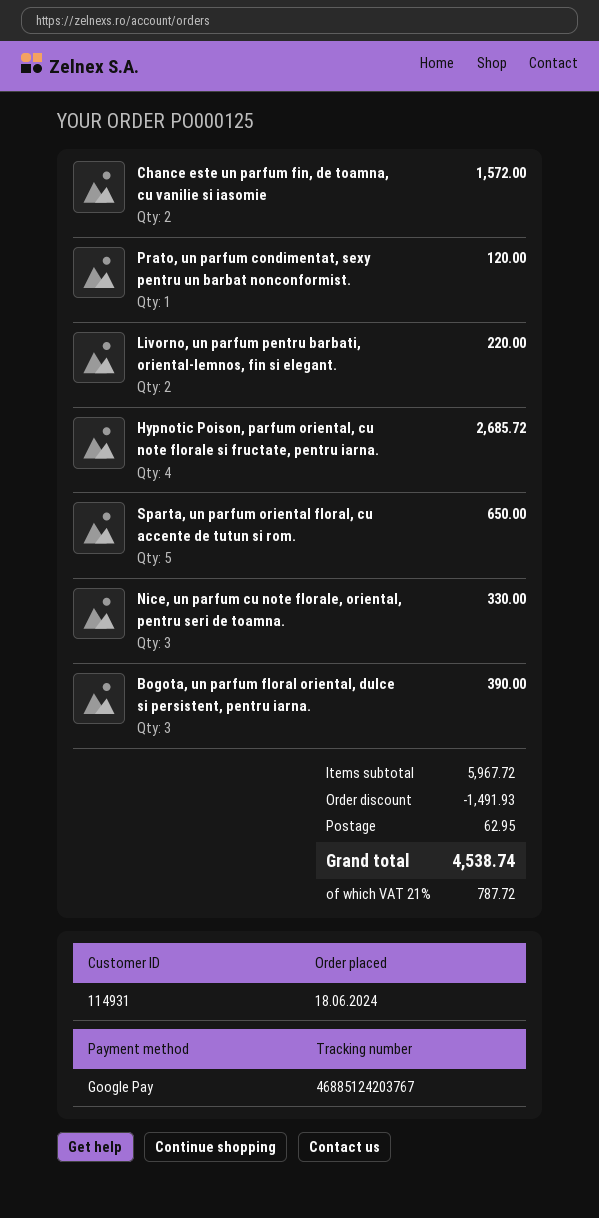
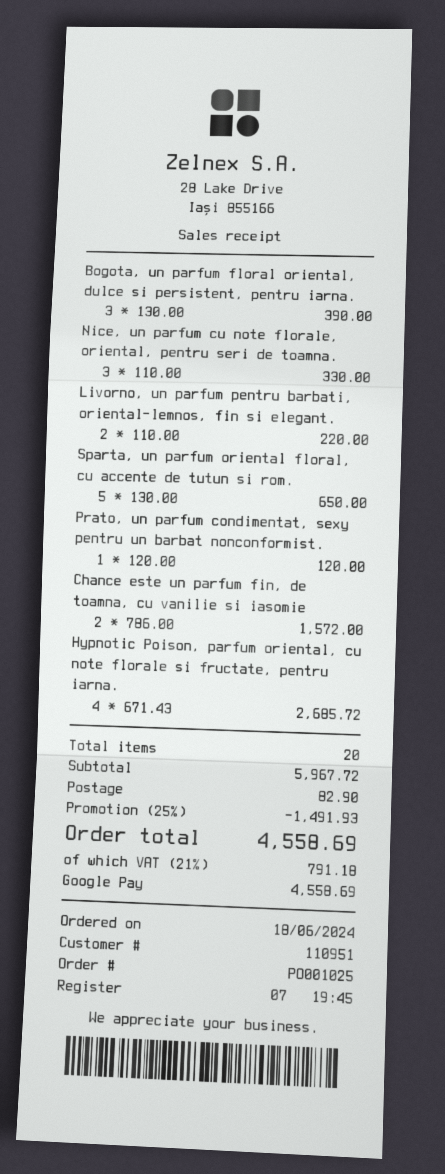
order number: PO000125 -> PO001025
customer number: 114931 -> 110951
shipping: 62.95 -> 82.90
tax: 21% = 787.72 -> 21% = 791.18
total: 4538.74 -> 4558.69

